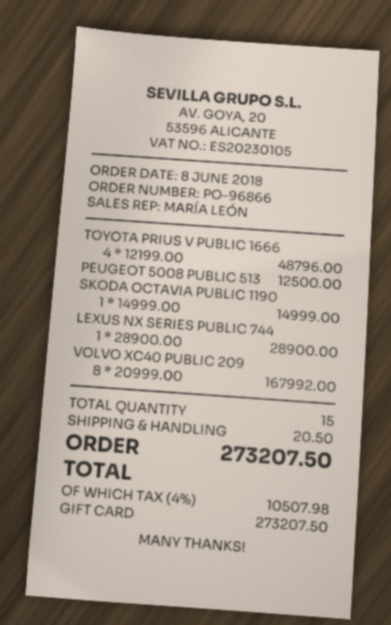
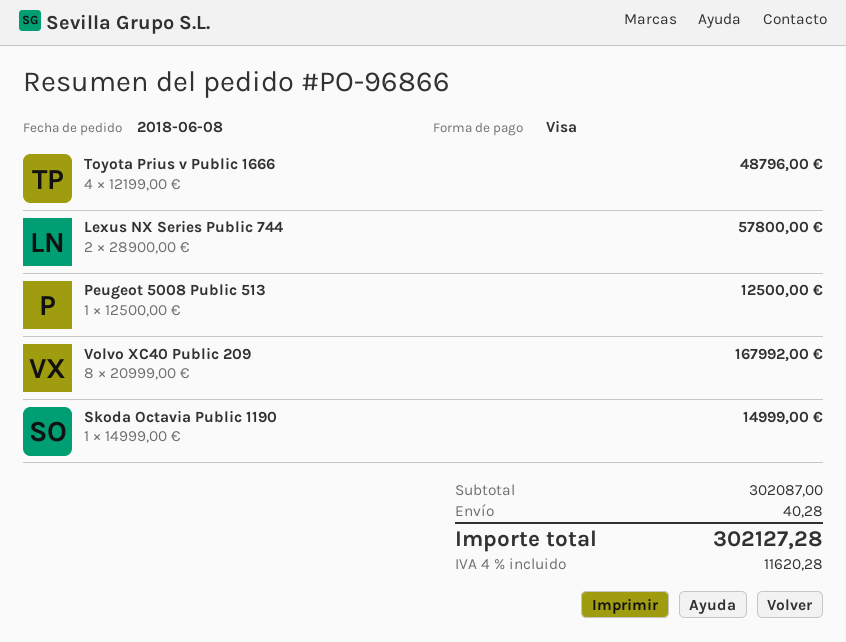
payment method: gift card -> Visa
LEXUS NX SERIES PUBLIC 744: 1 x 28900.00 = 28900.00 -> 2 x 28900.00 = 57800.00
shipping: 20.50 -> 40.28
tax: 4% = 10507.98 -> 4% = 11620.28
total: 273207.50 -> 302127.28

